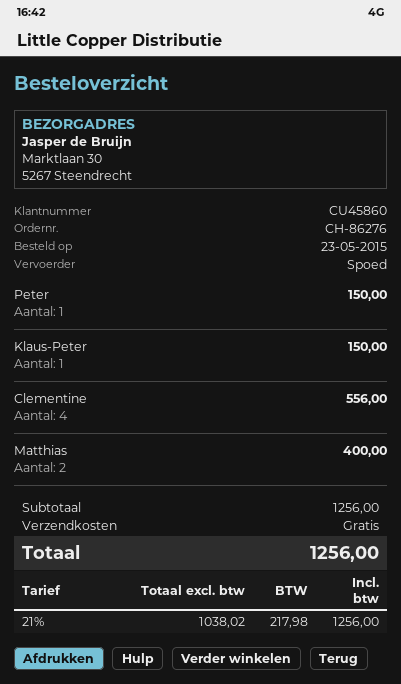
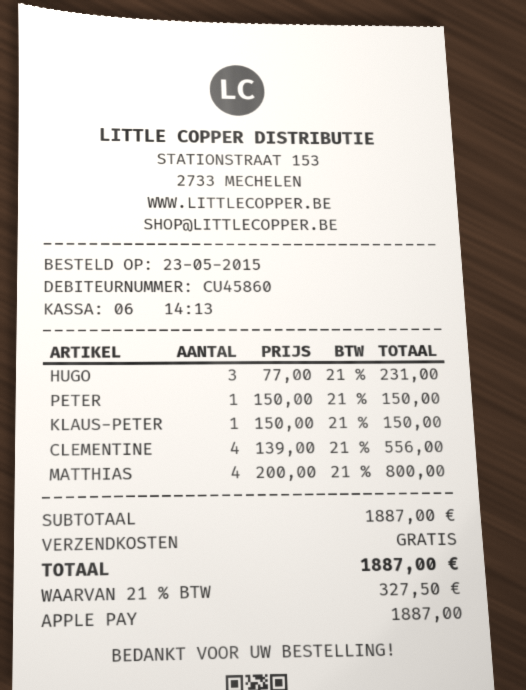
Matthias: 2 for 400.00 -> 4 for 800.00
HUGO: none -> 3 for 231.00
subtotal: 1256.00 -> 1887.00
tax: 21% = 217.98 -> 21% = 327.50
total: 1256.00 -> 1887.00

